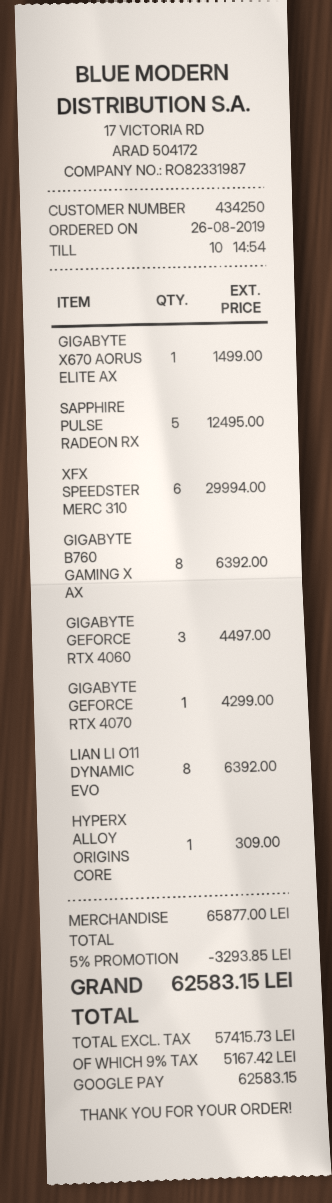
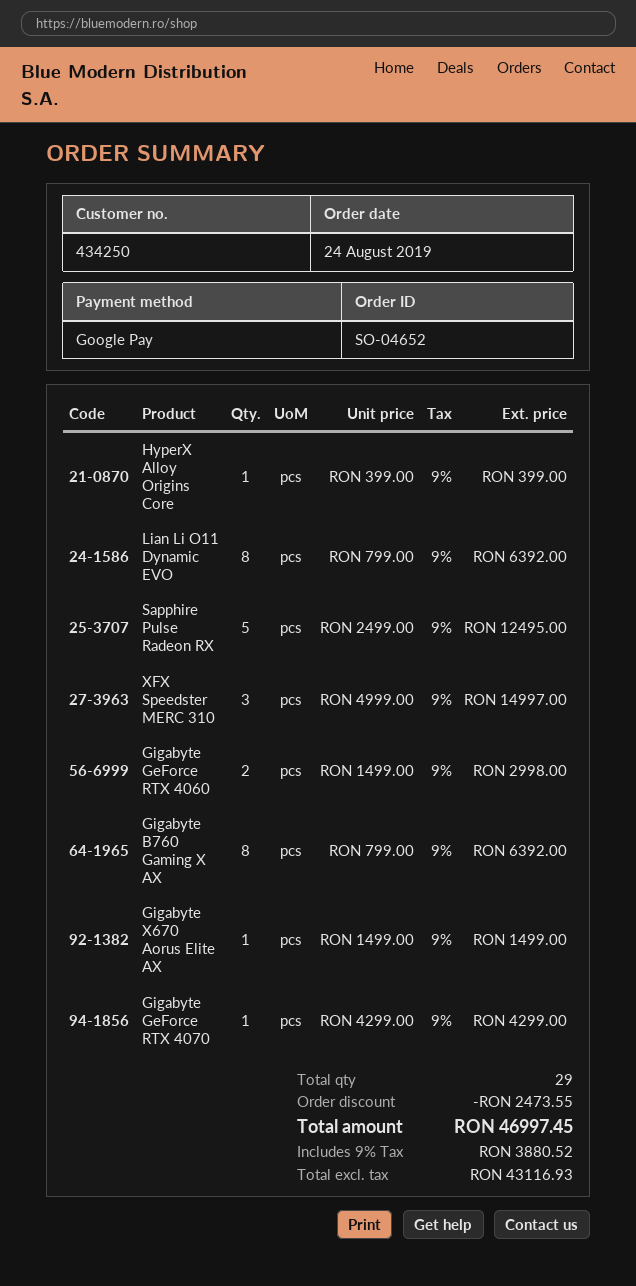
order date: 2019-08-26 -> 2019-08-24
XFX SPEEDSTER MERC 310: 6 for 29994.00 -> 3 for 14997.00
GIGABYTE GEFORCE RTX 4060: 3 for 4497.00 -> 2 for 2998.00
HYPERX ALLOY ORIGINS CORE: 1 for 309.00 -> 1 for 399.00
discount: 3293.85 -> 2473.55
net: 57415.73 -> 43116.93
tax: 9% = 5167.42 -> 9% = 3880.52
total: 62583.15 -> 46997.45

